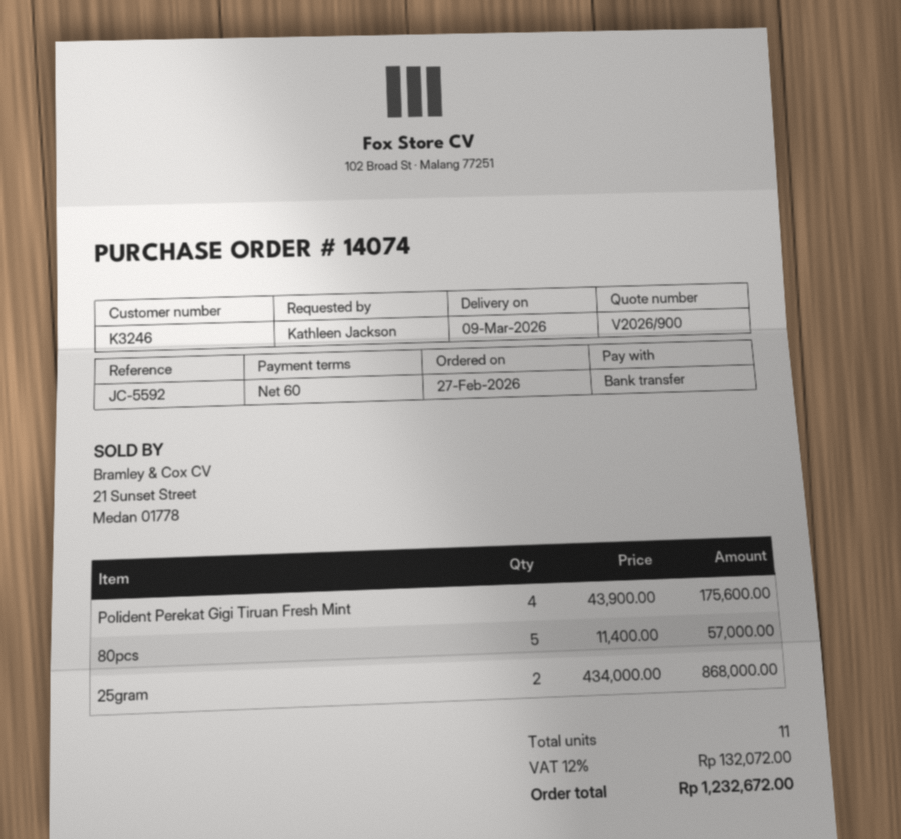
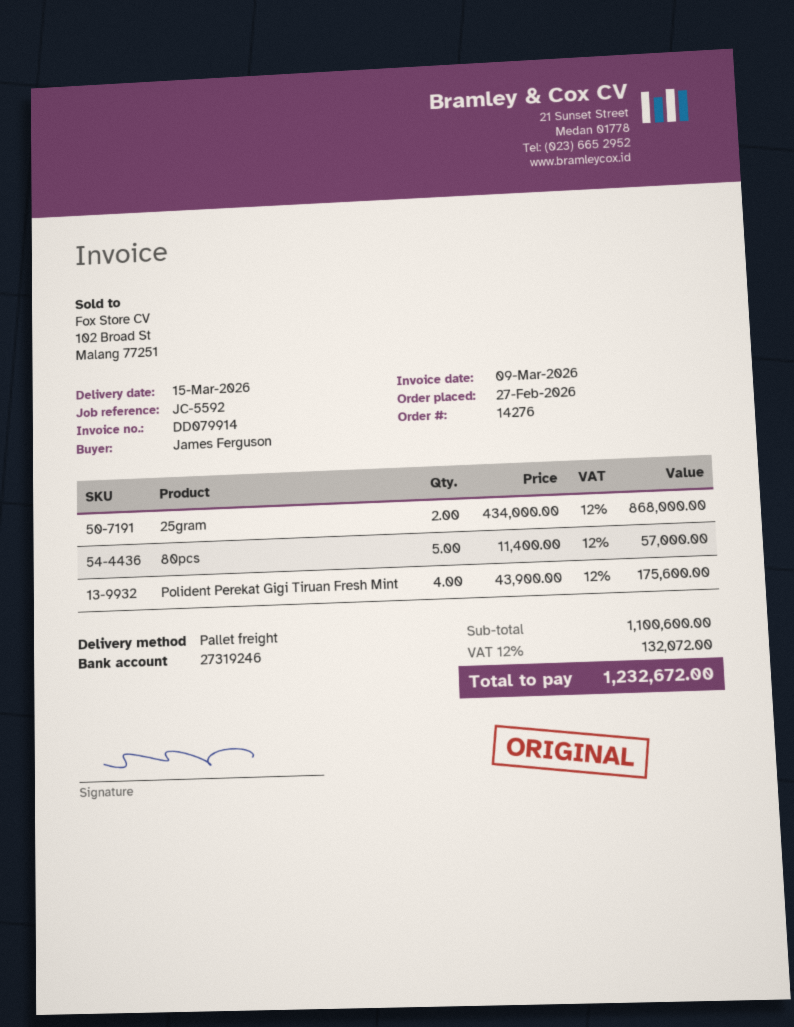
order number: 14074 -> 14276
delivery date: 2026-03-09 -> 2026-03-15
ordered by: Kathleen Jackson -> James Ferguson

